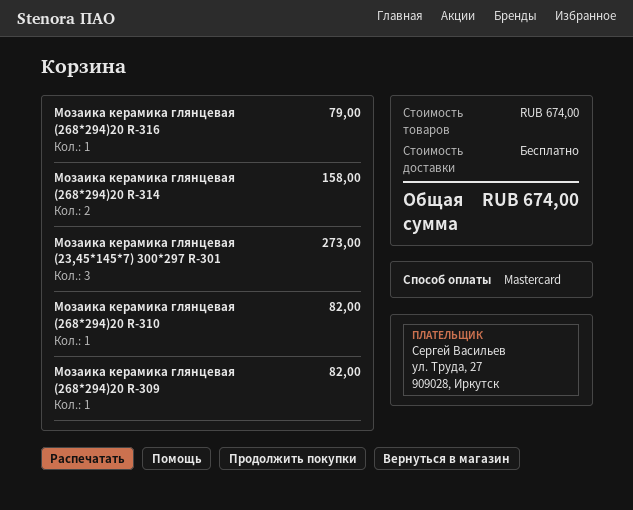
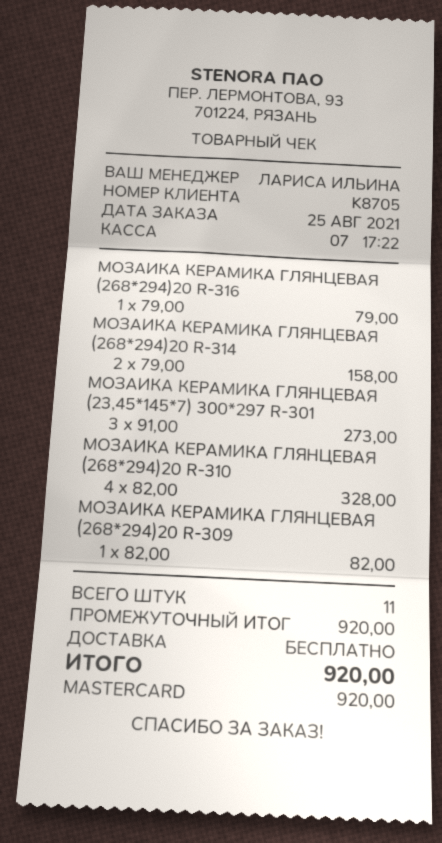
Мозаика керамика глянцевая (268*294)20 R-310: 1 for 82.00 -> 4 for 328.00
subtotal: 674.00 -> 920.00
total: 674.00 -> 920.00

